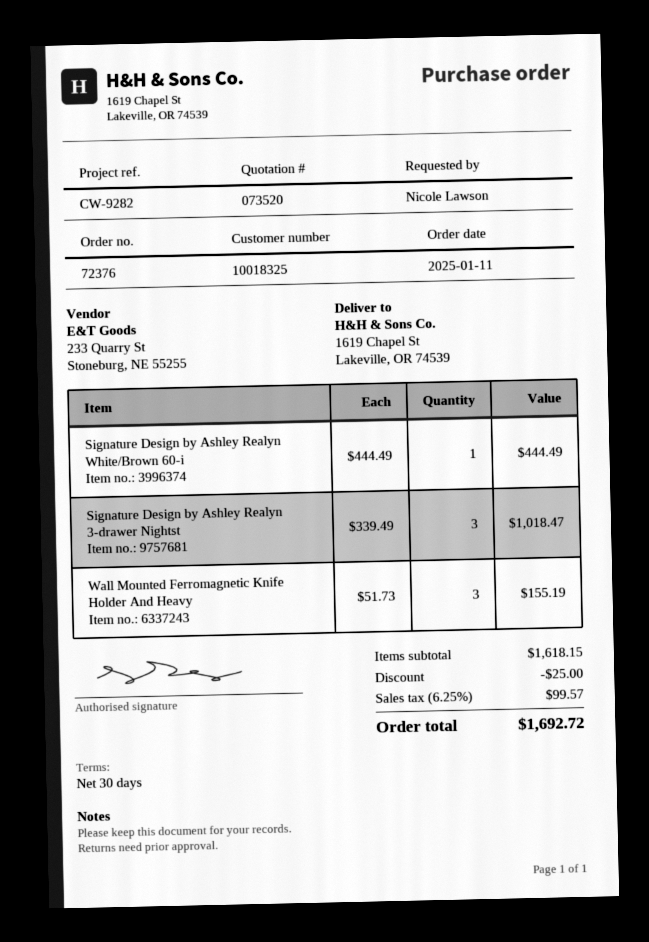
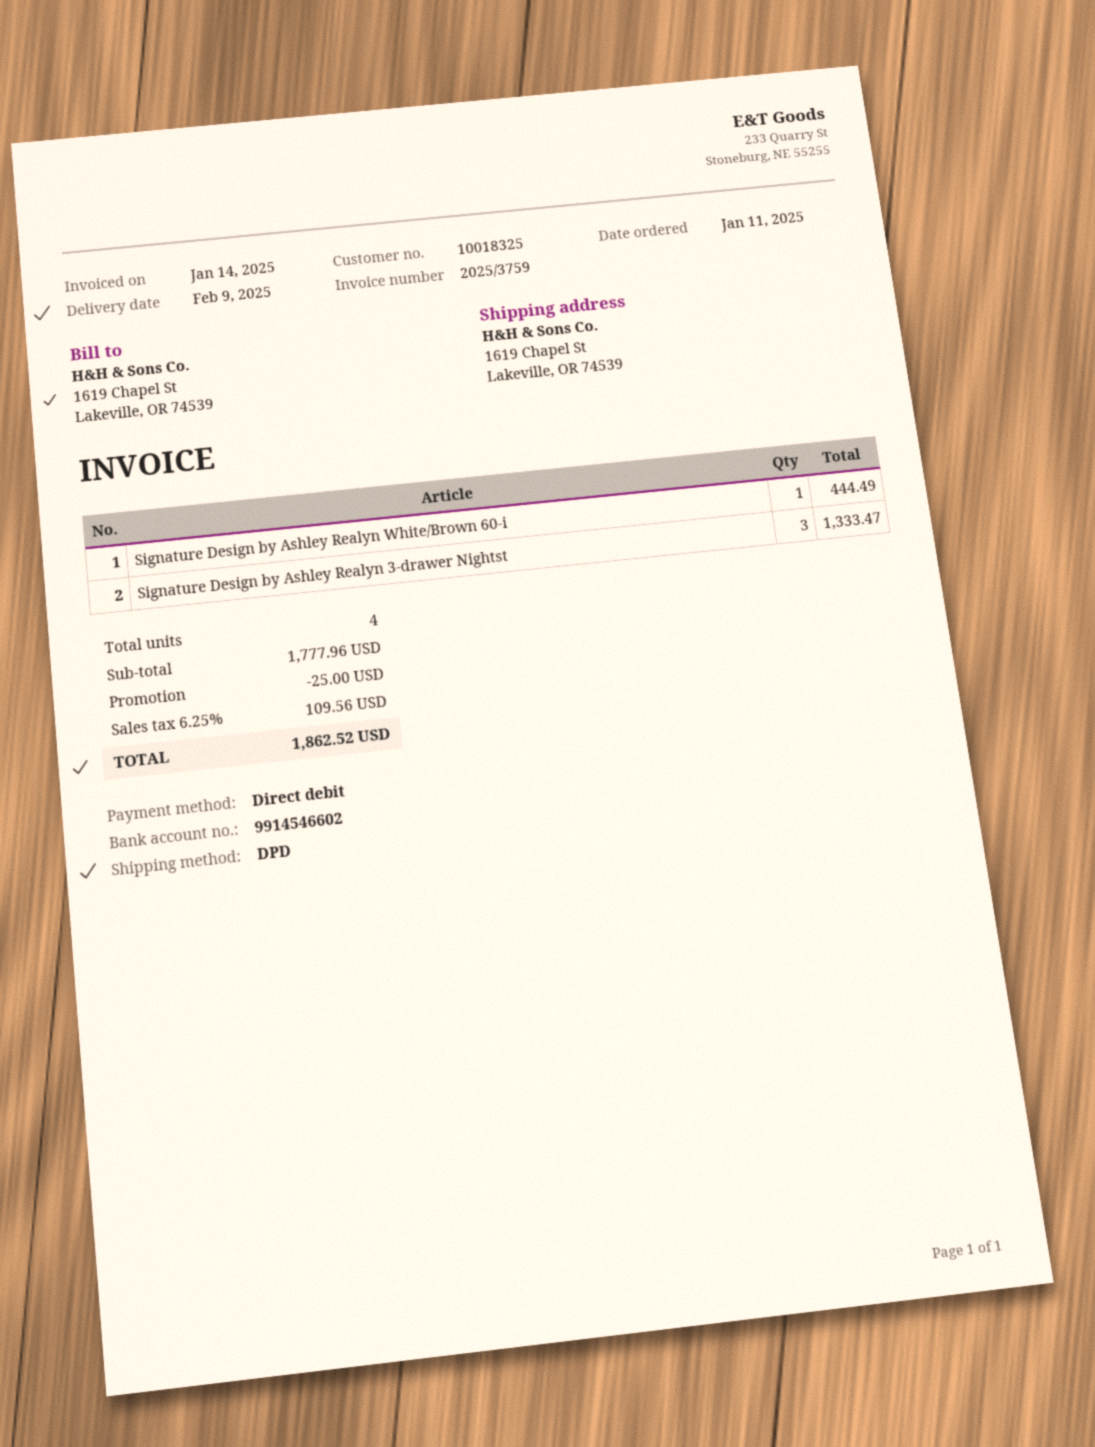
Signature Design by Ashley Realyn 3-drawer Nightst: 3 for 1018.47 -> 3 for 1333.47
Wall Mounted Ferromagnetic Knife Holder And Heavy: 3 for 155.19 -> none
subtotal: 1618.15 -> 1777.96
tax: 6.25% = 99.57 -> 6.25% = 109.56
total: 1692.72 -> 1862.52

